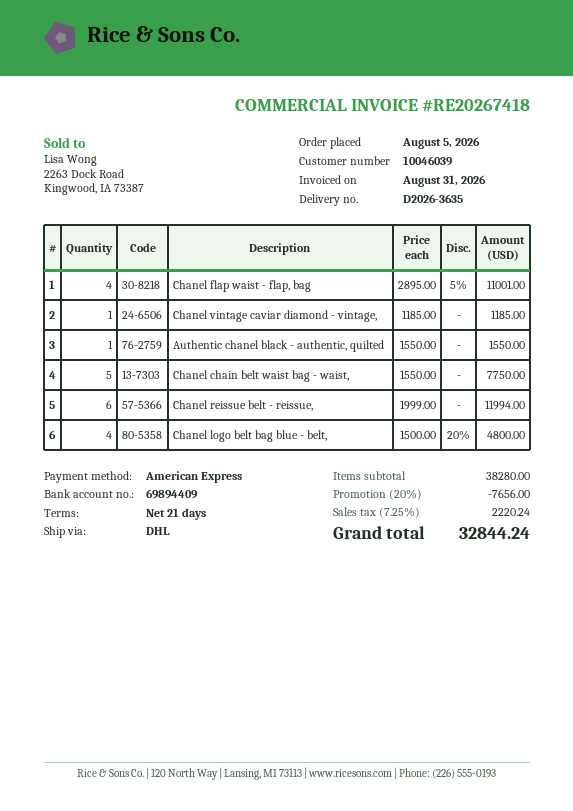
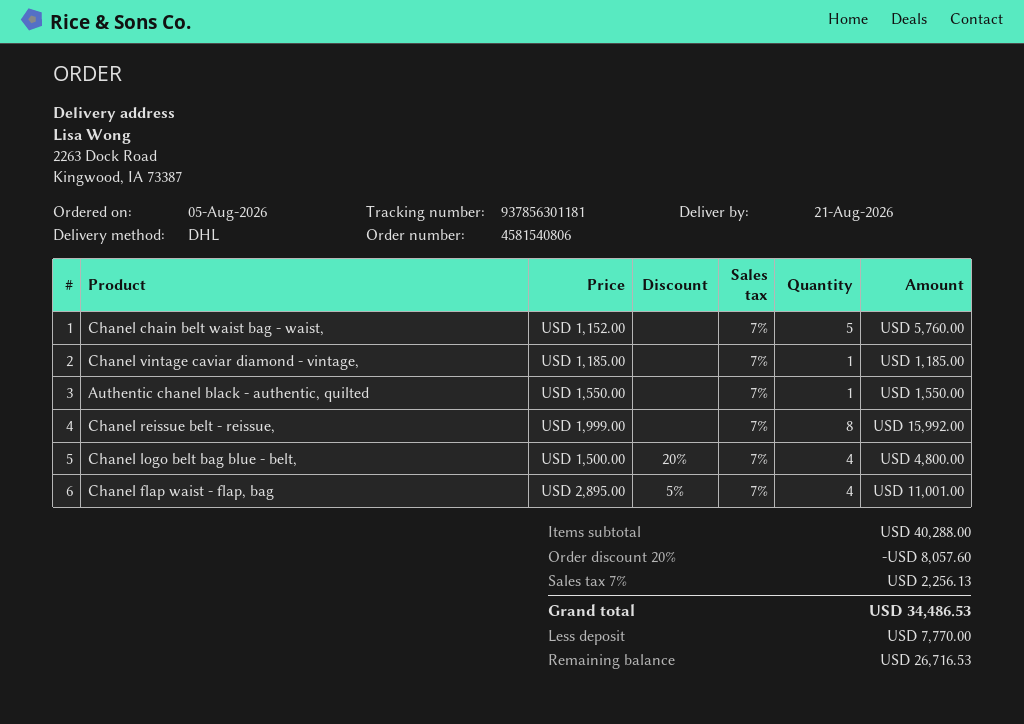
Chanel chain belt waist bag - waist,: 5 x 1550.00 = 7750.00 -> 5 x 1152.00 = 5760.00
Chanel reissue belt - reissue,: 6 x 1999.00 = 11994.00 -> 8 x 1999.00 = 15992.00
subtotal: 38280.00 -> 40288.00
discount: 20% = 7656.00 -> 20% = 8057.60
tax: 7.25% = 2220.24 -> 7% = 2256.13
total: 32844.24 -> 34486.53

